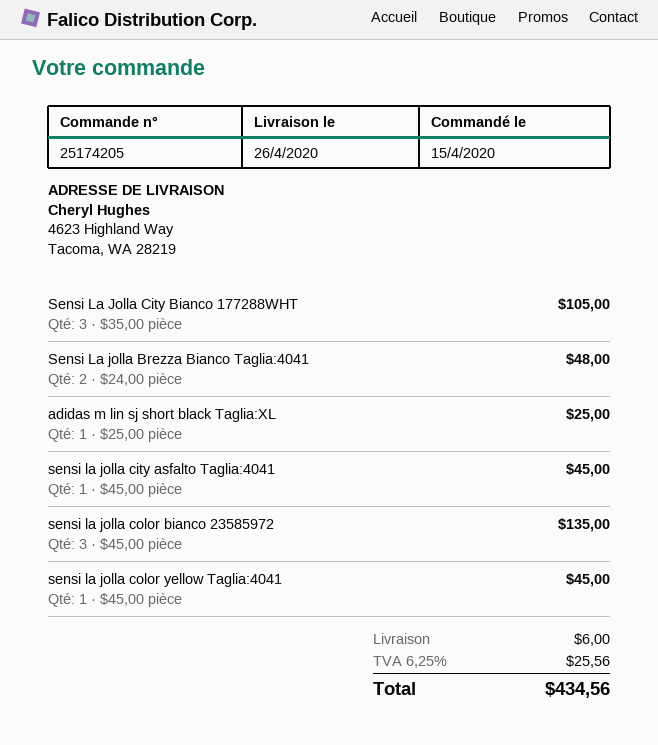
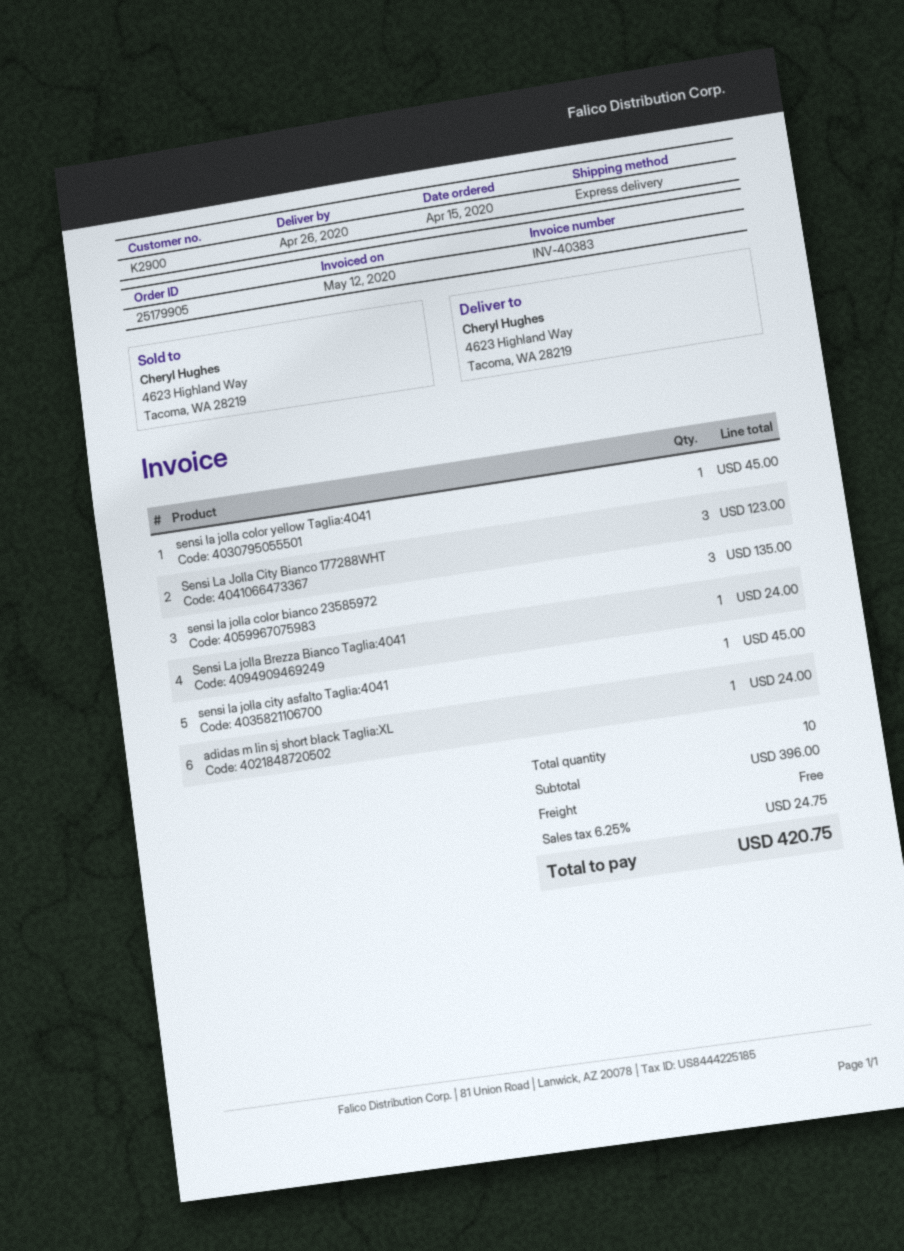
order number: 25174205 -> 25179905
Sensi La Jolla City Bianco 177288WHT: 3 for 105.00 -> 3 for 123.00
Sensi La jolla Brezza Bianco Taglia:4041: 2 for 48.00 -> 1 for 24.00
adidas m lin sj short black Taglia:XL: 1 for 25.00 -> 1 for 24.00
shipping: 6.00 -> 0.00
tax: 6.25% = 25.56 -> 6.25% = 24.75
total: 434.56 -> 420.75

